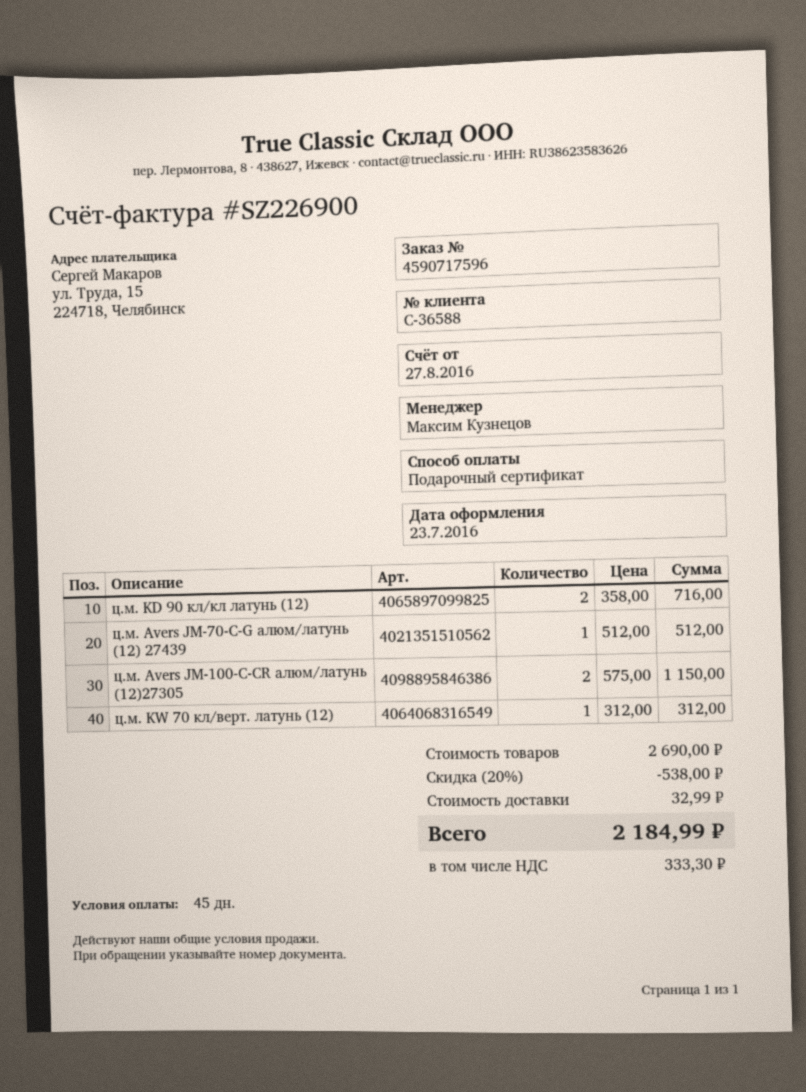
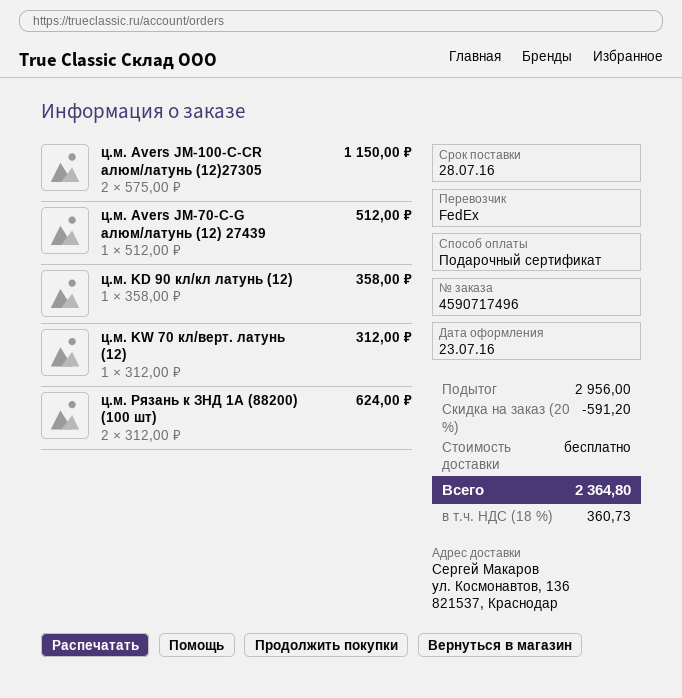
order number: 4590717596 -> 4590717496
ц.м. KD 90 кл/кл латунь (12): 2 x 358.00 = 716.00 -> 1 x 358.00 = 358.00
ц.м. Рязань к ЗНД 1А (88200) (100 шт): none -> 2 x 312.00 = 624.00
subtotal: 2690.00 -> 2956.00
discount: 20% = 538.00 -> 20% = 591.20
shipping: 32.99 -> 0.00
tax: 333.30 -> 360.73
total: 2184.99 -> 2364.80

